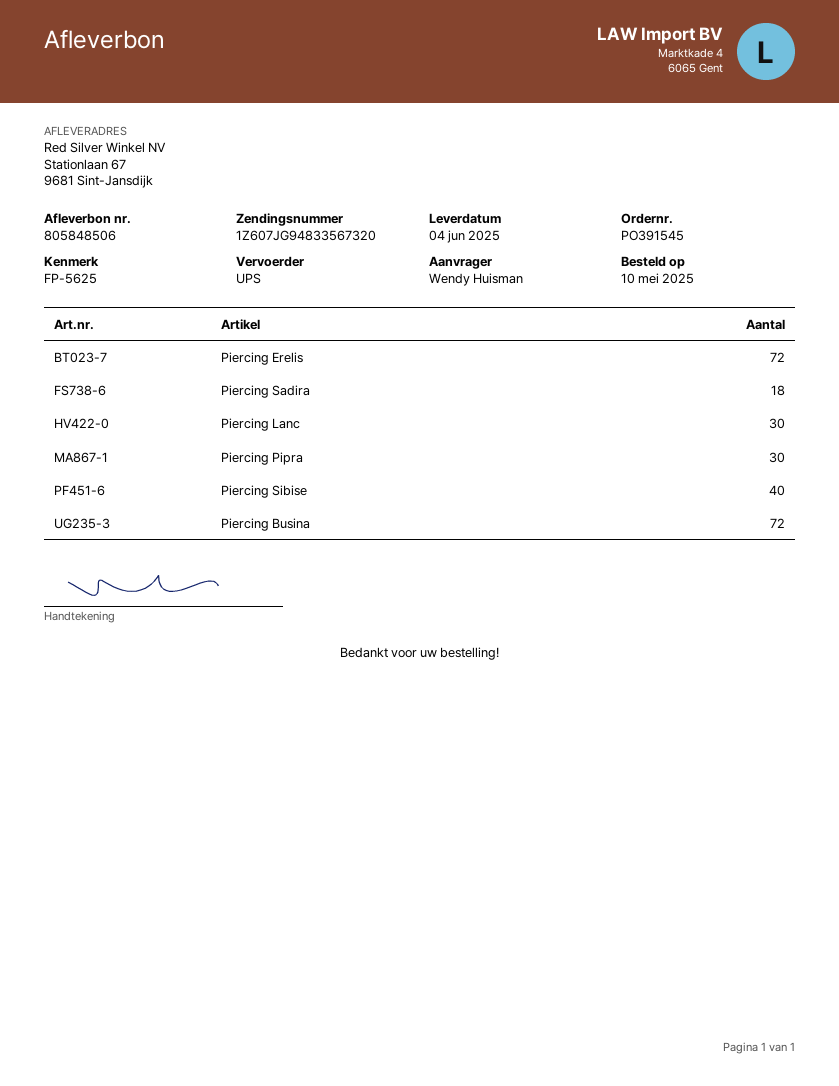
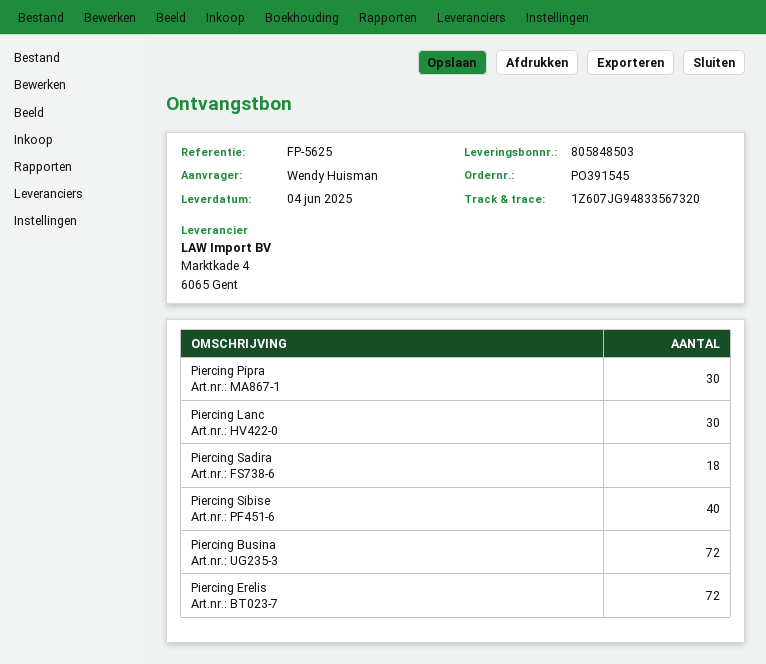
delivery note number: 805848506 -> 805848503

